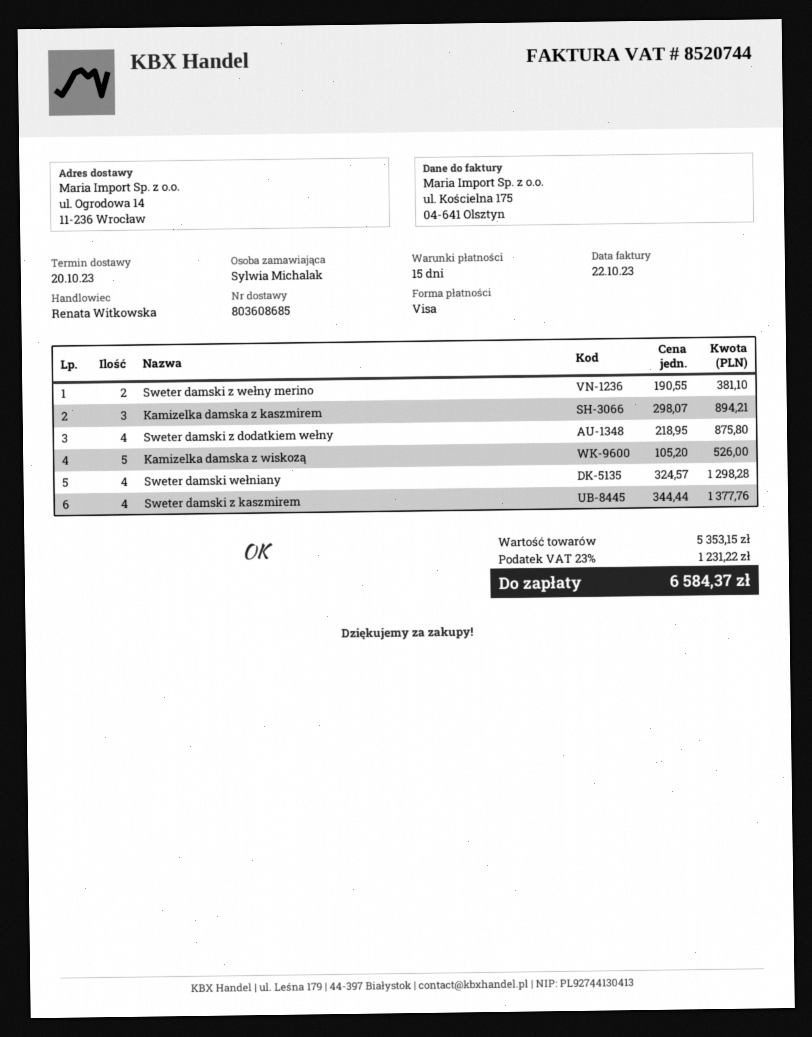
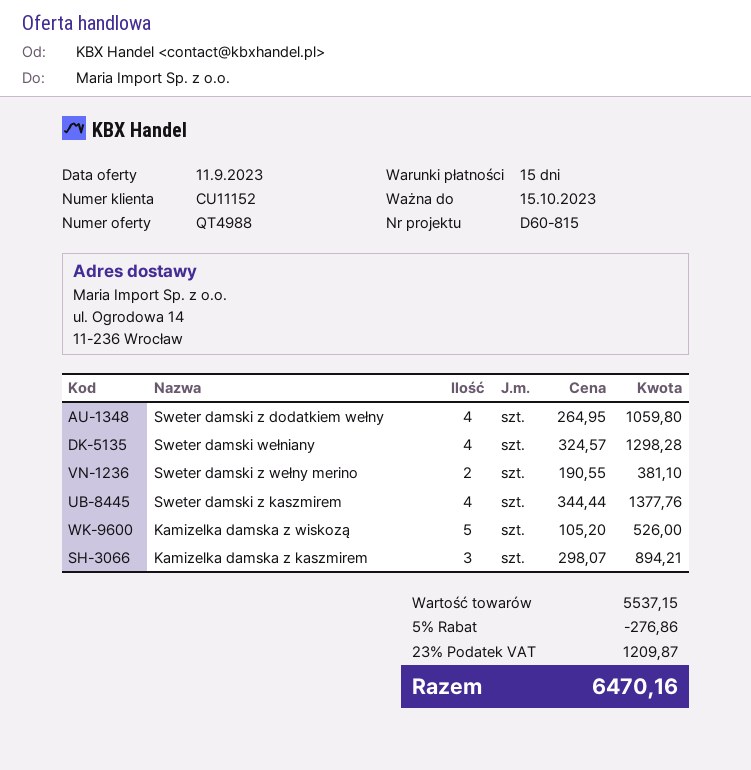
Sweter damski z dodatkiem wełny: 4 x 218.95 = 875.80 -> 4 x 264.95 = 1059.80
subtotal: 5353.15 -> 5537.15
discount: none -> 5% = 276.86
tax: 23% = 1231.22 -> 23% = 1209.87
total: 6584.37 -> 6470.16

